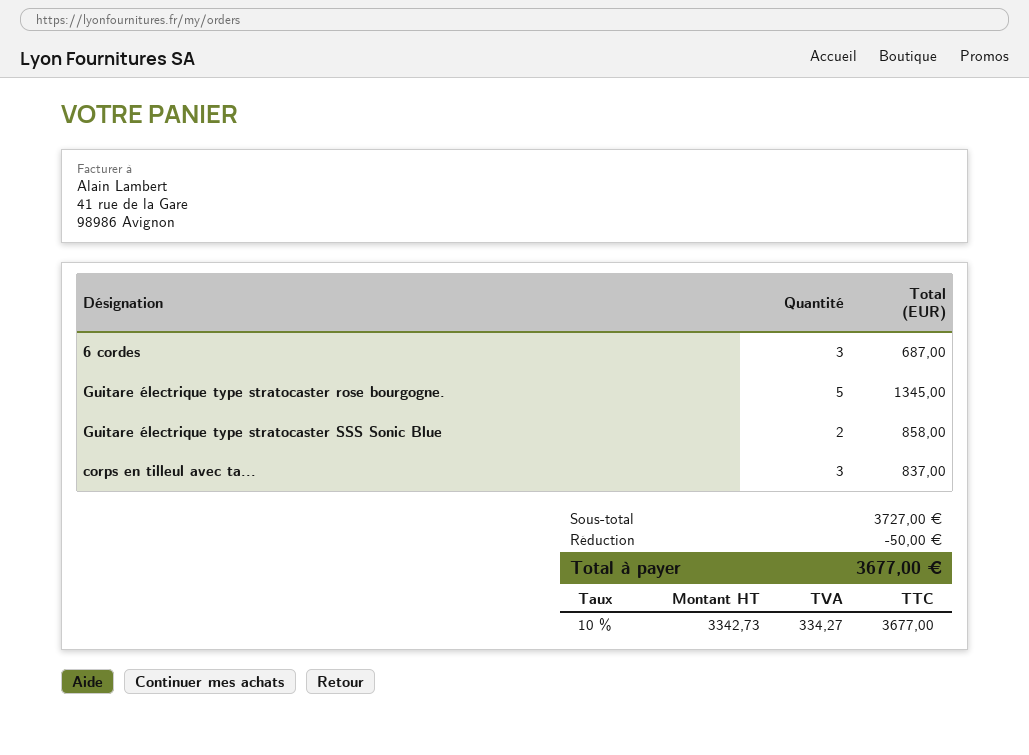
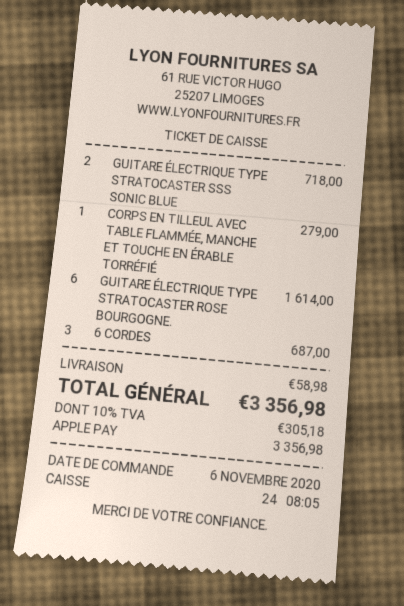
Guitare électrique type stratocaster rose bourgogne.: 5 for 1345.00 -> 6 for 1614.00
Guitare électrique type stratocaster SSS Sonic Blue: 2 for 858.00 -> 2 for 718.00
corps en tilleul avec ta...: 3 for 837.00 -> 1 for 279.00
discount: 50.00 -> none
shipping: none -> 58.98
tax: 10% = 334.27 -> 10% = 305.18
total: 3677.00 -> 3356.98

